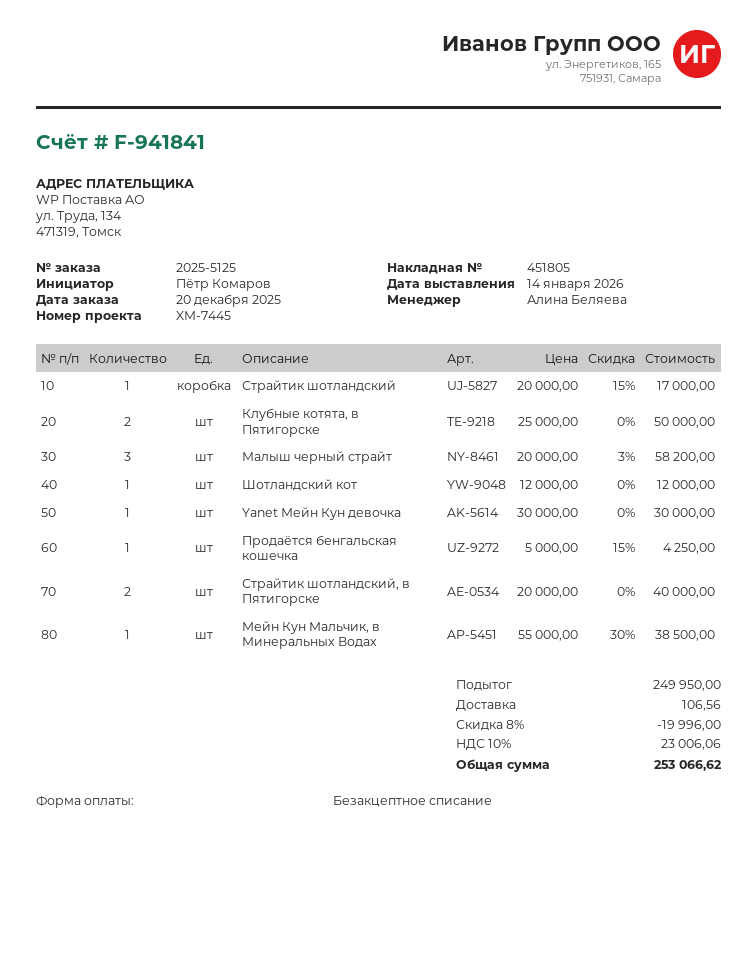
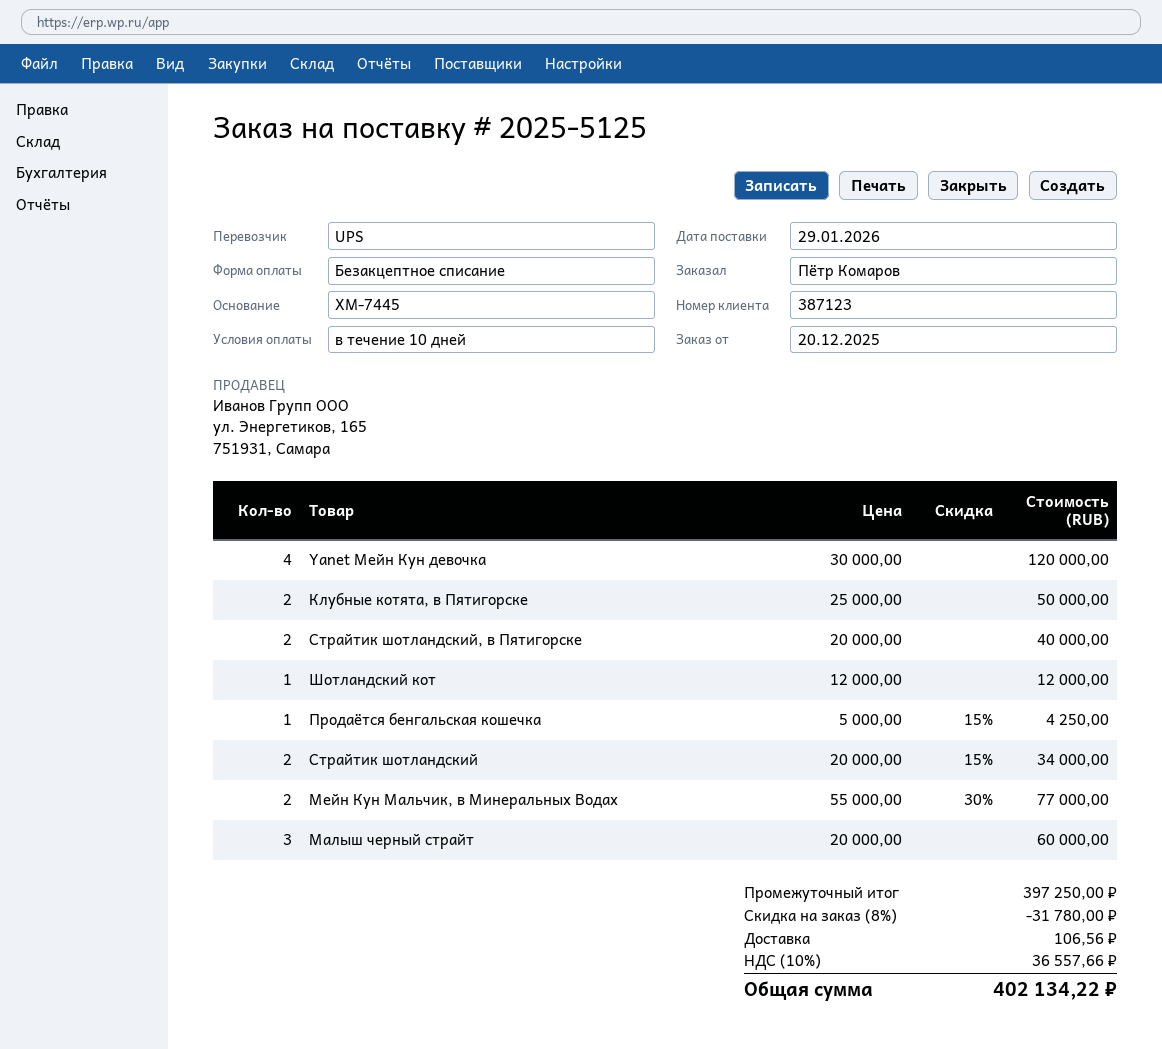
Страйтик шотландский: 1 x 20000.00 - 15% = 17000.00 -> 2 x 20000.00 - 15% = 34000.00
Малыш черный страйт: 3 x 20000.00 - 3% = 58200.00 -> 3 x 20000.00 = 60000.00
Yanet Мейн Кун девочка: 1 x 30000.00 = 30000.00 -> 4 x 30000.00 = 120000.00
Мейн Кун Мальчик, в Минеральных Водах: 1 x 55000.00 - 30% = 38500.00 -> 2 x 55000.00 - 30% = 77000.00
subtotal: 249950.00 -> 397250.00
discount: 8% = 19996.00 -> 8% = 31780.00
tax: 10% = 23006.06 -> 10% = 36557.66
total: 253066.62 -> 402134.22

